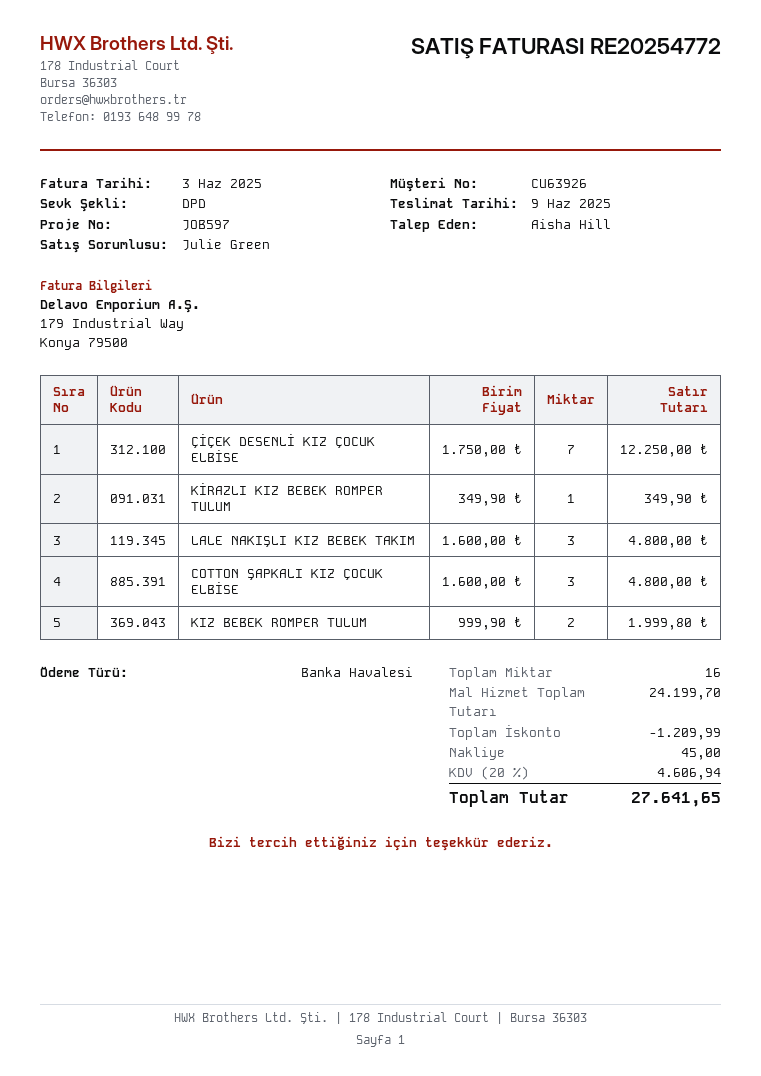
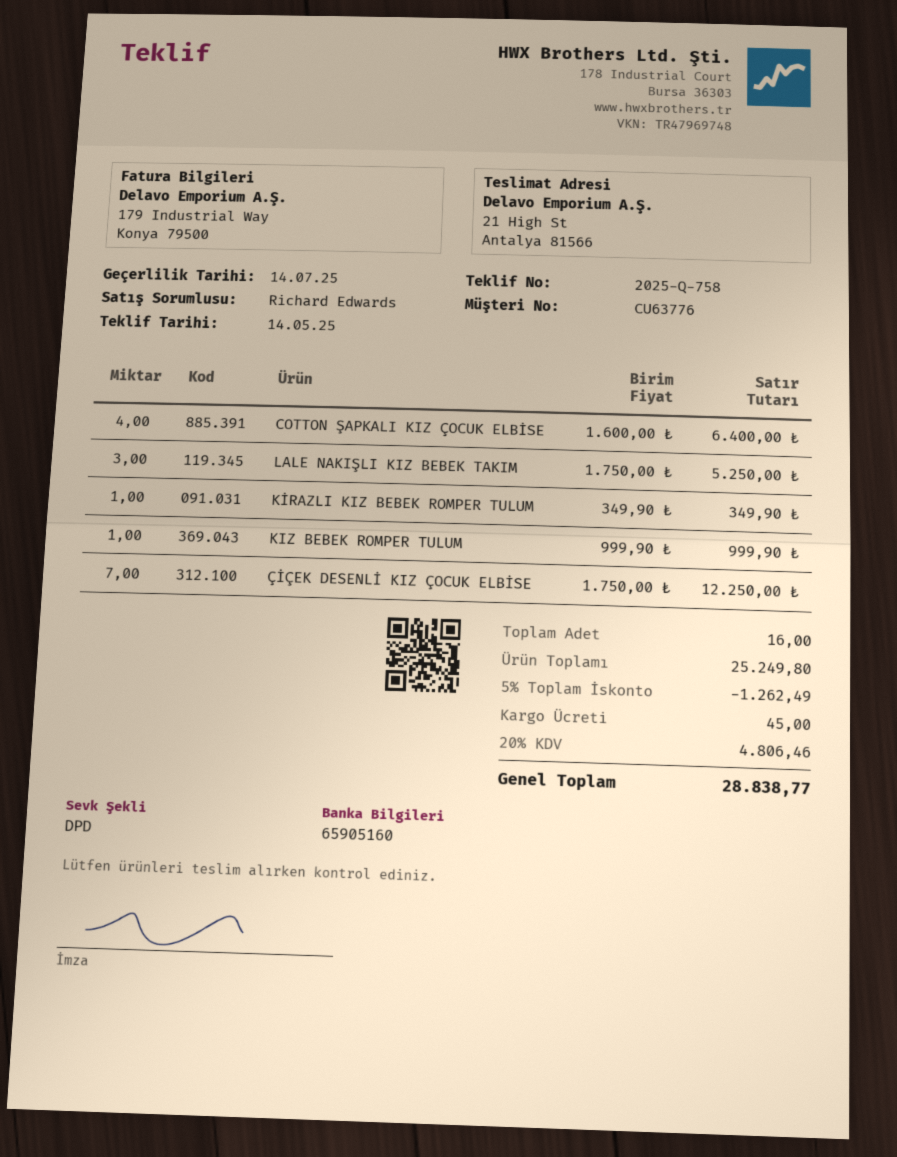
customer number: CU63926 -> CU63776
sales rep: Julie Green -> Richard Edwards
LALE NAKIŞLI KIZ BEBEK TAKIM: 3 x 1600.00 = 4800.00 -> 3 x 1750.00 = 5250.00
COTTON ŞAPKALI KIZ ÇOCUK ELBİSE: 3 x 1600.00 = 4800.00 -> 4 x 1600.00 = 6400.00
KIZ BEBEK ROMPER TULUM: 2 x 999.90 = 1999.80 -> 1 x 999.90 = 999.90
subtotal: 24199.70 -> 25249.80
discount: 1209.99 -> 1262.49
tax: 20% = 4606.94 -> 20% = 4806.46
total: 27641.65 -> 28838.77

